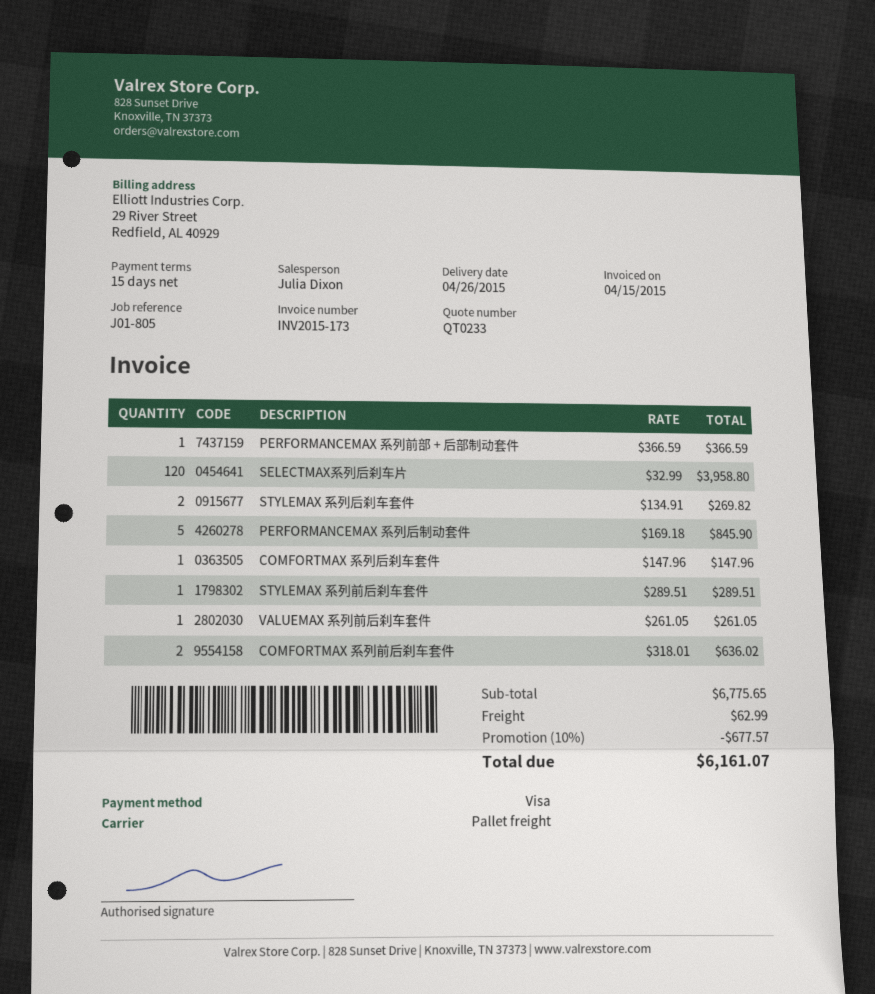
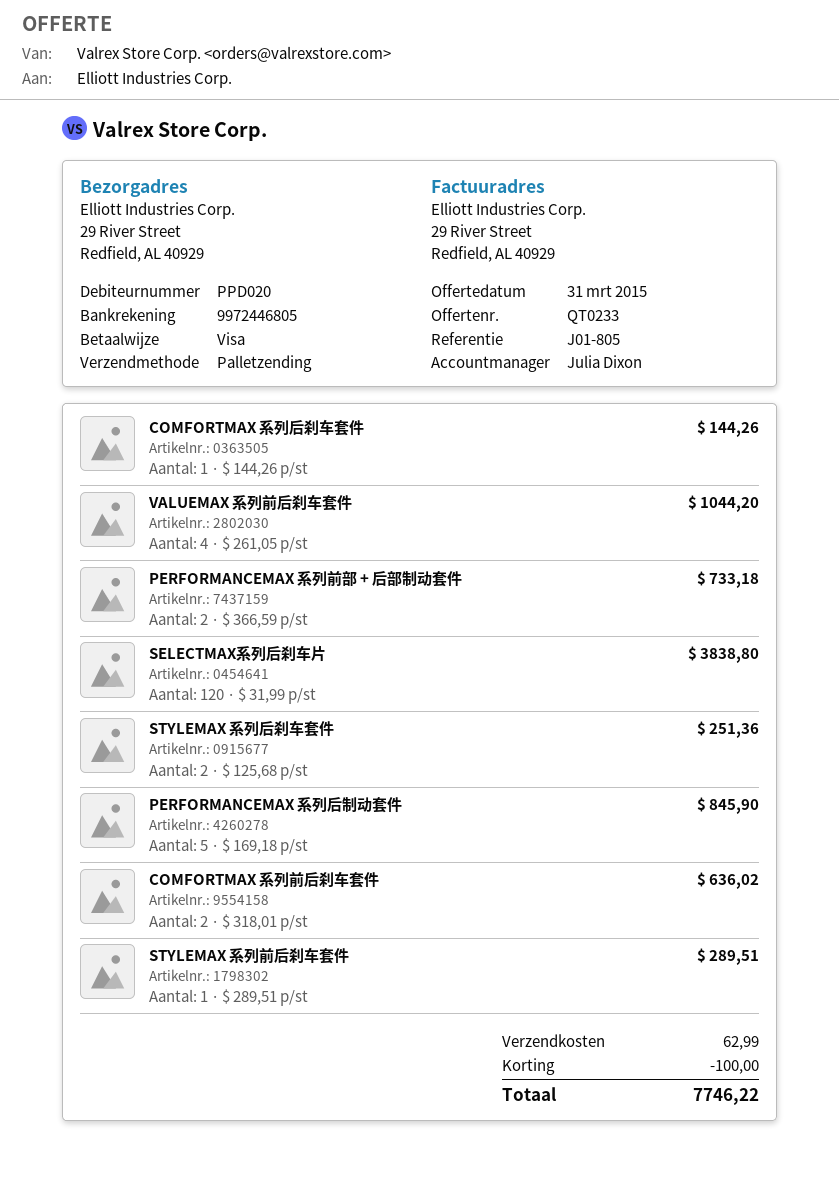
PERFORMANCEMAX 系列前部 + 后部制动套件: 1 x 366.59 = 366.59 -> 2 x 366.59 = 733.18
SELECTMAX系列后刹车片: 120 x 32.99 = 3958.80 -> 120 x 31.99 = 3838.80
STYLEMAX 系列后刹车套件: 2 x 134.91 = 269.82 -> 2 x 125.68 = 251.36
COMFORTMAX 系列后刹车套件: 1 x 147.96 = 147.96 -> 1 x 144.26 = 144.26
VALUEMAX 系列前后刹车套件: 1 x 261.05 = 261.05 -> 4 x 261.05 = 1044.20
discount: 677.57 -> 100.00
total: 6161.07 -> 7746.22

